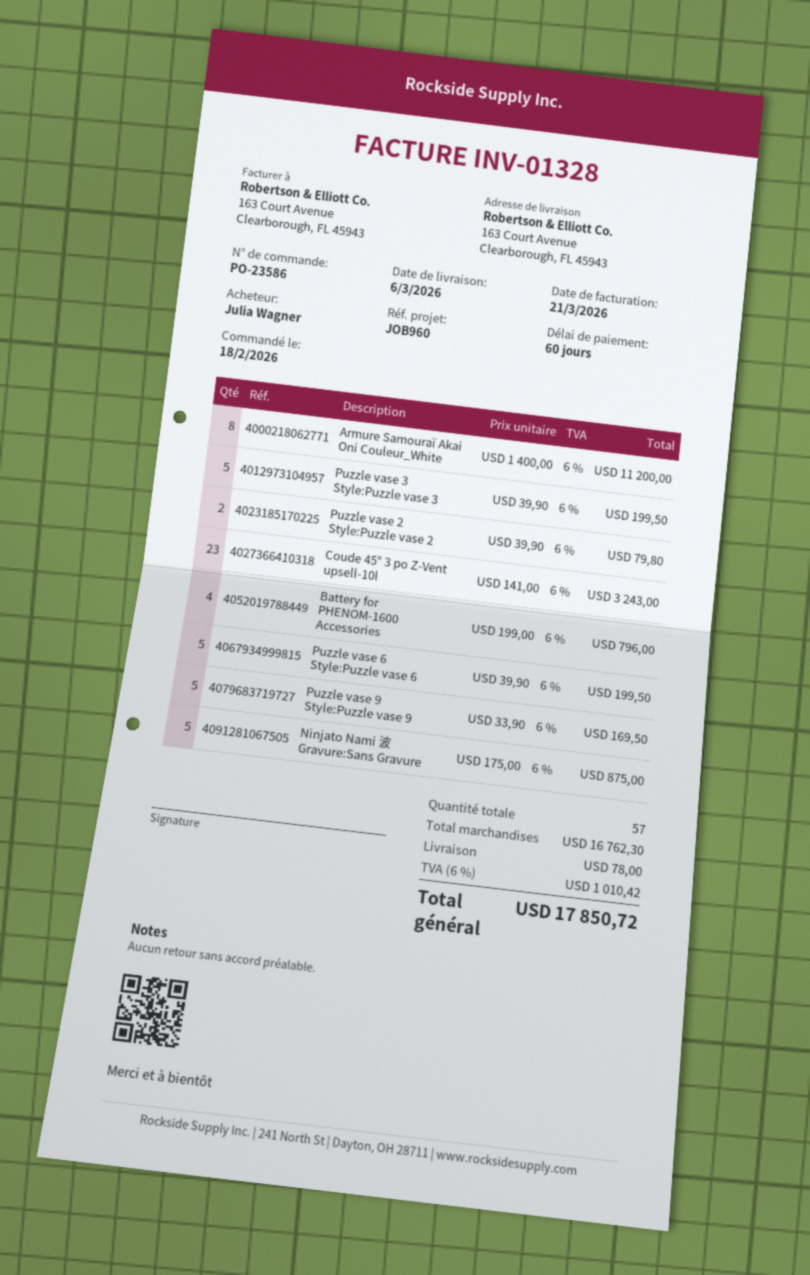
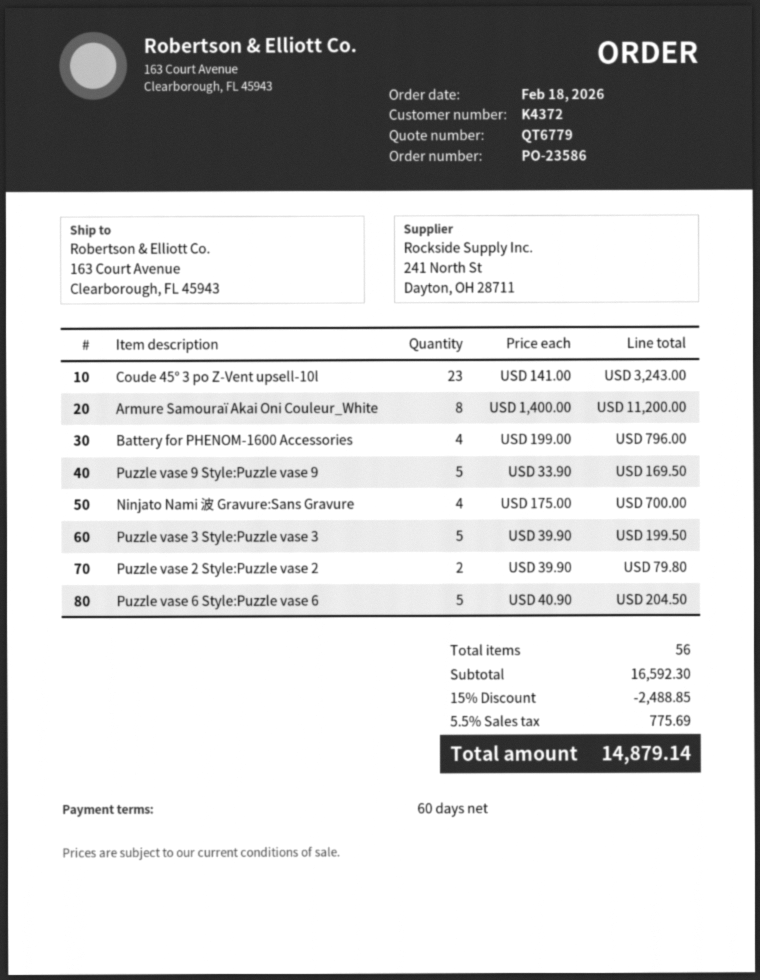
Puzzle vase 6 Style:Puzzle vase 6: 5 x 39.90 = 199.50 -> 5 x 40.90 = 204.50
Ninjato Nami 波 Gravure:Sans Gravure: 5 x 175.00 = 875.00 -> 4 x 175.00 = 700.00
total quantity: 57 -> 56
subtotal: 16762.30 -> 16592.30
discount: none -> 15% = 2488.85
shipping: 78.00 -> none
tax: 6% = 1010.42 -> 5.5% = 775.69
total: 17850.72 -> 14879.14

